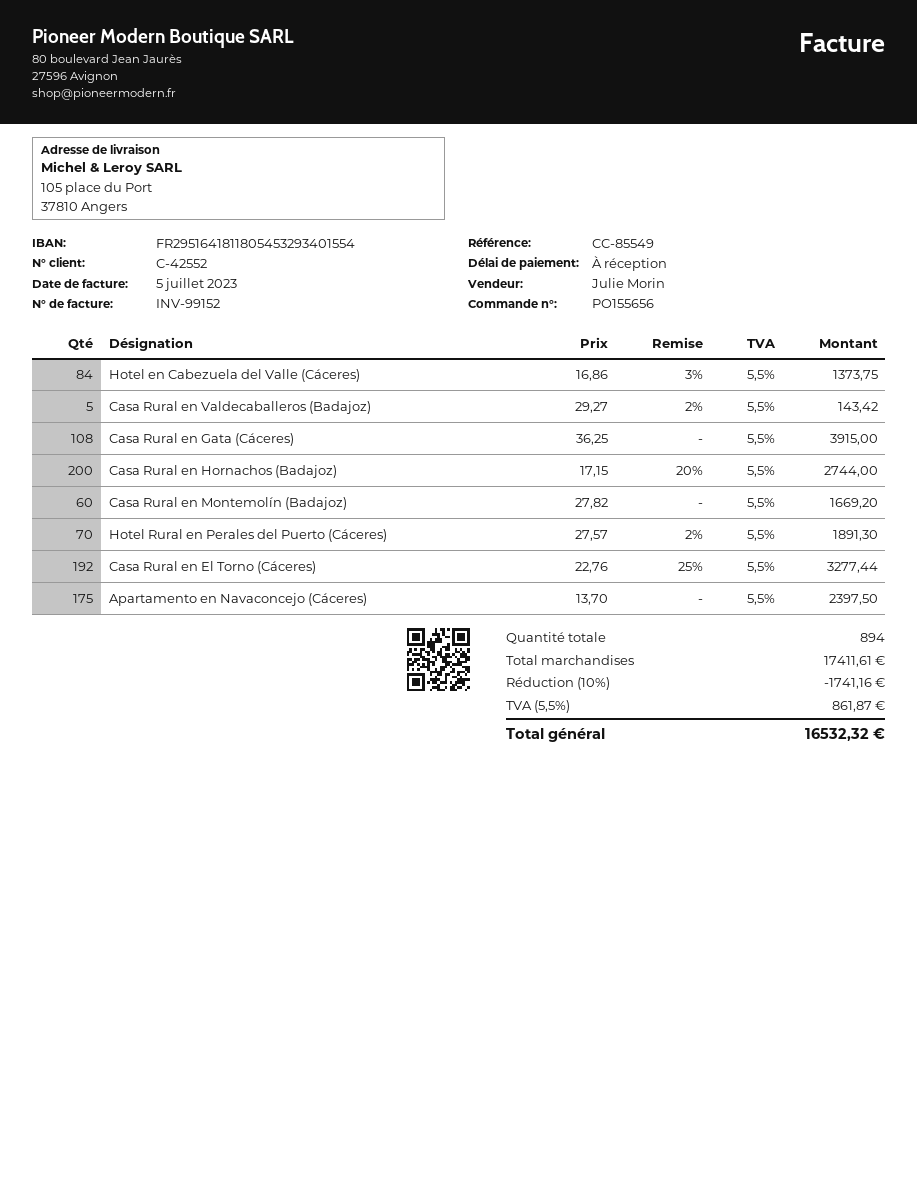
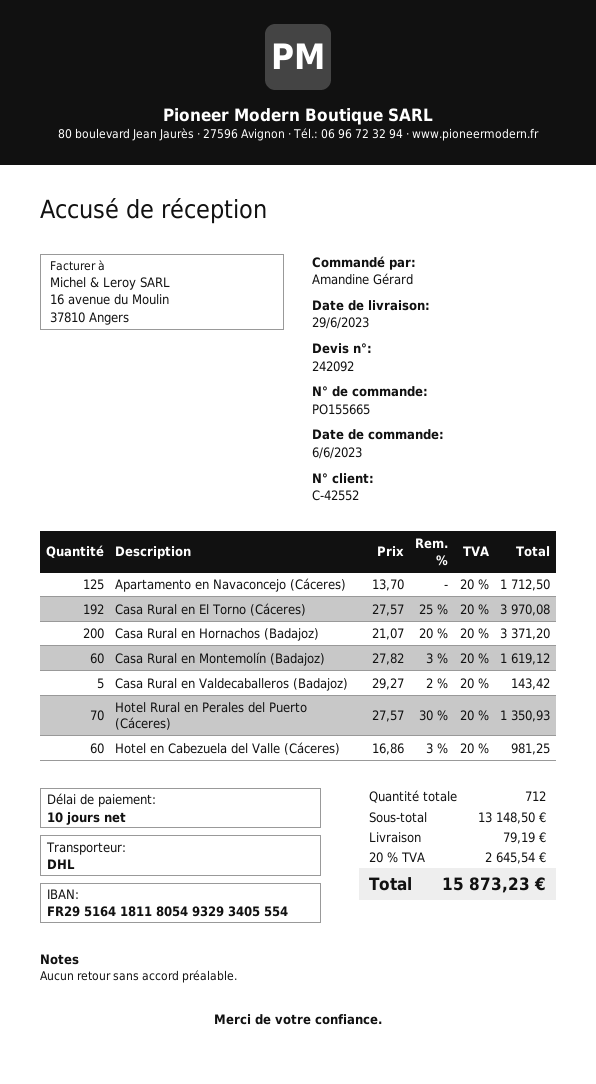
order number: PO155656 -> PO155665
payment terms: on receipt -> 10 days
bank account: FR2951641811805453293401554 -> FR2951641811805493293405554
Hotel en Cabezuela del Valle (Cáceres): 84 x 16.86 - 3% = 1373.75 -> 60 x 16.86 - 3% = 981.25
Casa Rural en Gata (Cáceres): 108 x 36.25 = 3915.00 -> none
Casa Rural en Hornachos (Badajoz): 200 x 17.15 - 20% = 2744.00 -> 200 x 21.07 - 20% = 3371.20
Casa Rural en Montemolín (Badajoz): 60 x 27.82 = 1669.20 -> 60 x 27.82 - 3% = 1619.12
Hotel Rural en Perales del Puerto (Cáceres): 70 x 27.57 - 2% = 1891.30 -> 70 x 27.57 - 30% = 1350.93
Casa Rural en El Torno (Cáceres): 192 x 22.76 - 25% = 3277.44 -> 192 x 27.57 - 25% = 3970.08
Apartamento en Navaconcejo (Cáceres): 175 x 13.70 = 2397.50 -> 125 x 13.70 = 1712.50
total quantity: 894 -> 712
subtotal: 17411.61 -> 13148.50
discount: 10% = 1741.16 -> none
shipping: none -> 79.19
tax: 5.5% = 861.87 -> 20% = 2645.54
total: 16532.32 -> 15873.23

